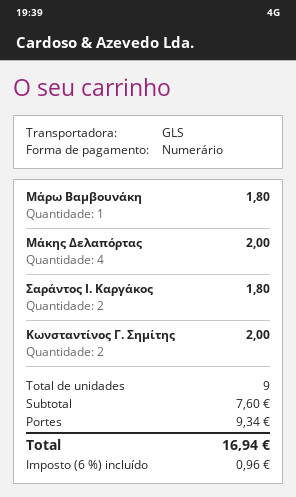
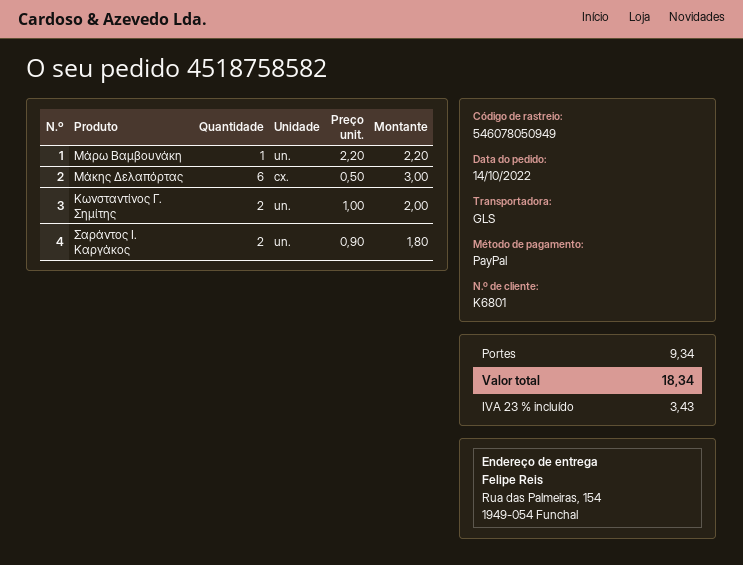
payment method: cash -> PayPal
Μάρω Βαμβουνάκη: 1 for 1.80 -> 1 for 2.20
Μάκης Δελαπόρτας: 4 for 2.00 -> 6 for 3.00
tax: 6% = 0.96 -> 23% = 3.43
total: 16.94 -> 18.34

